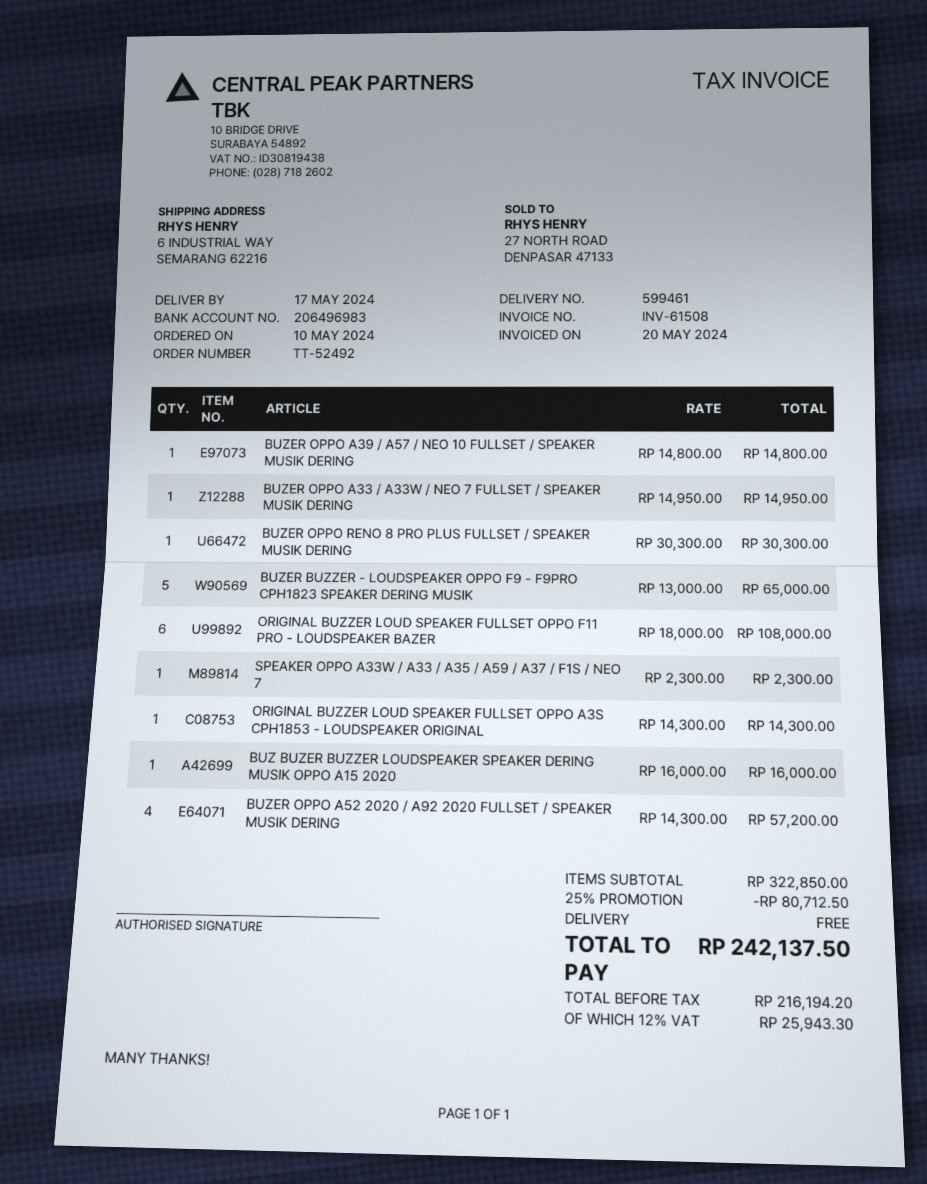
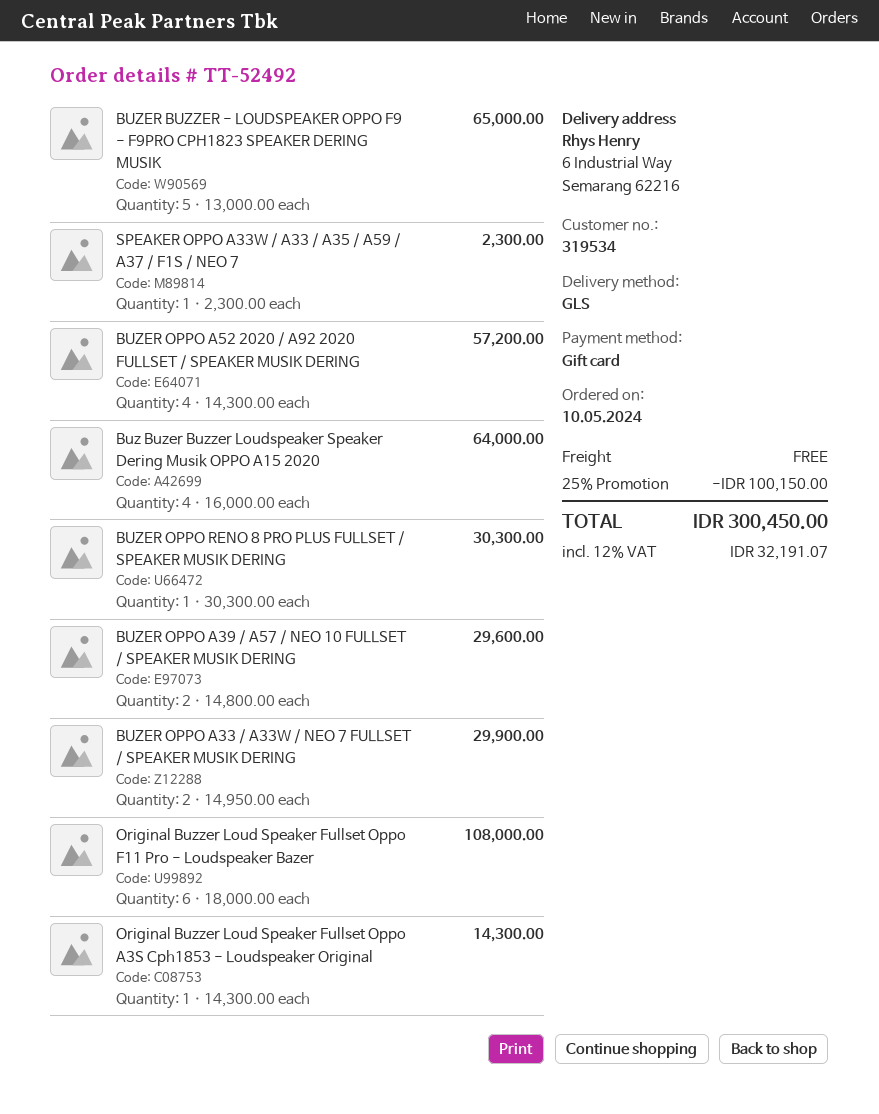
BUZER OPPO A39 / A57 / NEO 10 FULLSET / SPEAKER MUSIK DERING: 1 x 14800.00 = 14800.00 -> 2 x 14800.00 = 29600.00
BUZER OPPO A33 / A33W / NEO 7 FULLSET / SPEAKER MUSIK DERING: 1 x 14950.00 = 14950.00 -> 2 x 14950.00 = 29900.00
BUZ BUZER BUZZER LOUDSPEAKER SPEAKER DERING MUSIK OPPO A15 2020: 1 x 16000.00 = 16000.00 -> 4 x 16000.00 = 64000.00
discount: 25% = 80712.50 -> 25% = 100150.00
tax: 12% = 25943.30 -> 12% = 32191.07
total: 242137.50 -> 300450.00

